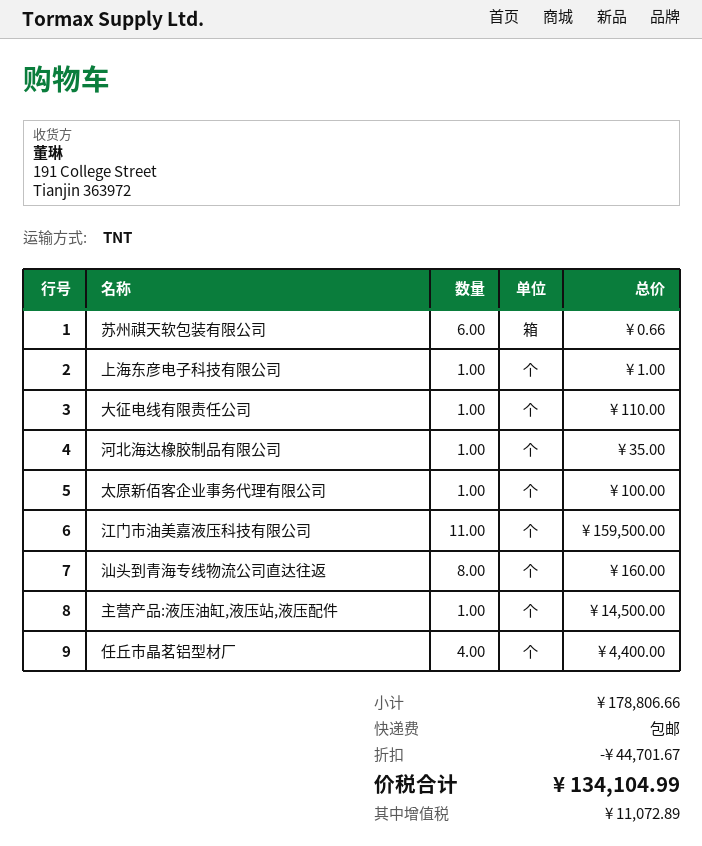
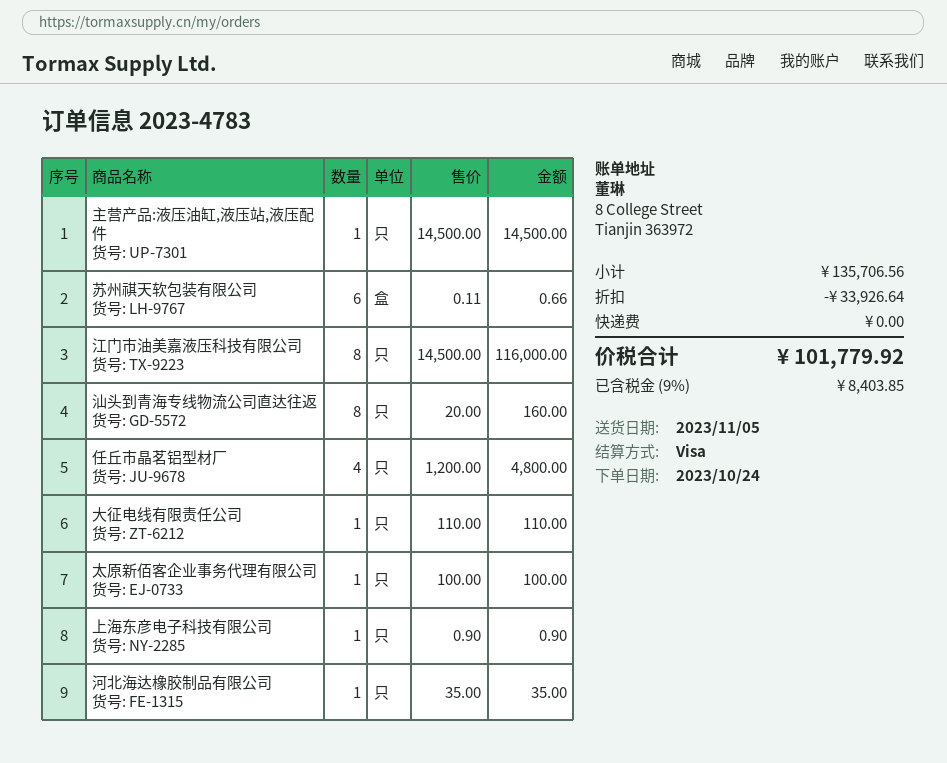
上海东彦电子科技有限公司: 1 for 1.00 -> 1 for 0.90
江门市油美嘉液压科技有限公司: 11 for 159500.00 -> 8 for 116000.00
任丘市晶茗铝型材厂: 4 for 4400.00 -> 4 for 4800.00
subtotal: 178806.66 -> 135706.56
discount: 44701.67 -> 33926.64
tax: 11072.89 -> 8403.85
total: 134104.99 -> 101779.92

